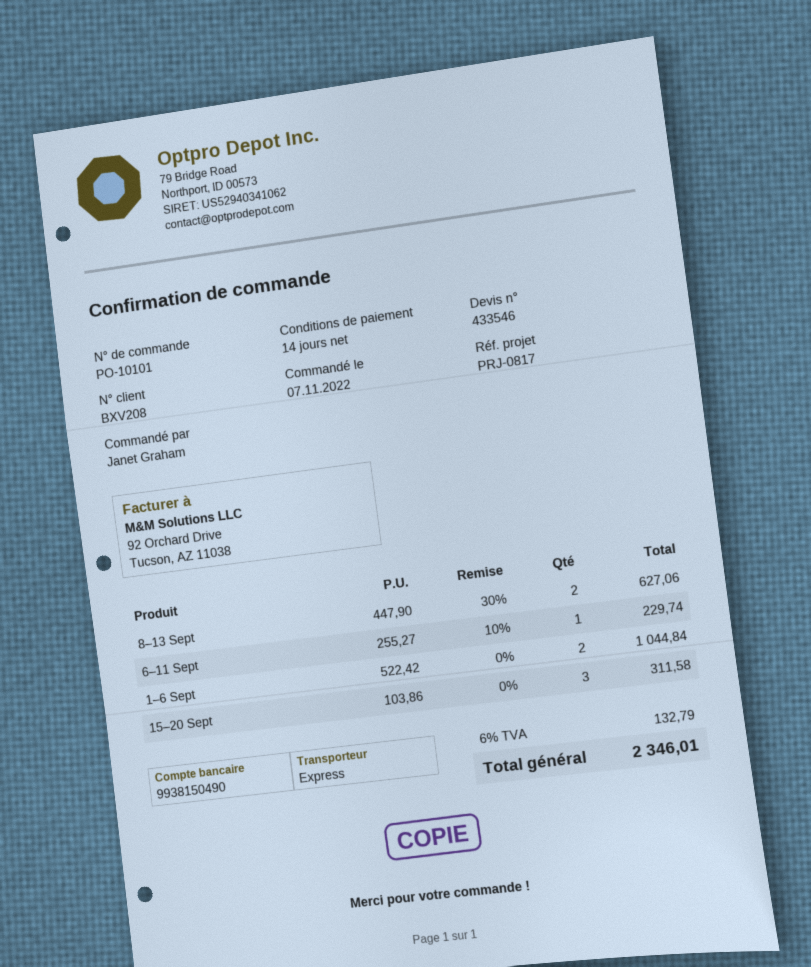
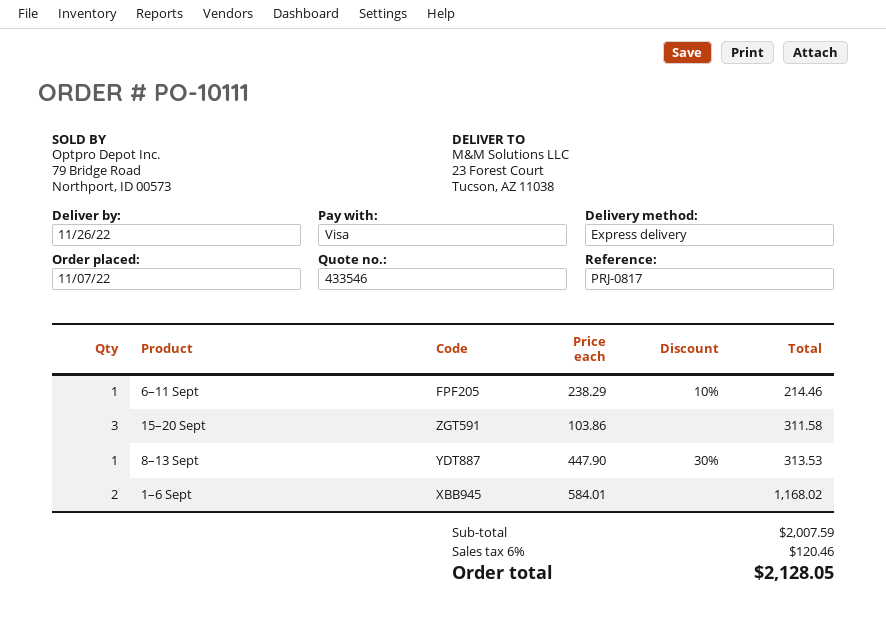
order number: PO-10101 -> PO-10111
8–13 Sept: 2 x 447.90 - 30% = 627.06 -> 1 x 447.90 - 30% = 313.53
6–11 Sept: 1 x 255.27 - 10% = 229.74 -> 1 x 238.29 - 10% = 214.46
1–6 Sept: 2 x 522.42 = 1044.84 -> 2 x 584.01 = 1168.02
tax: 6% = 132.79 -> 6% = 120.46
total: 2346.01 -> 2128.05

